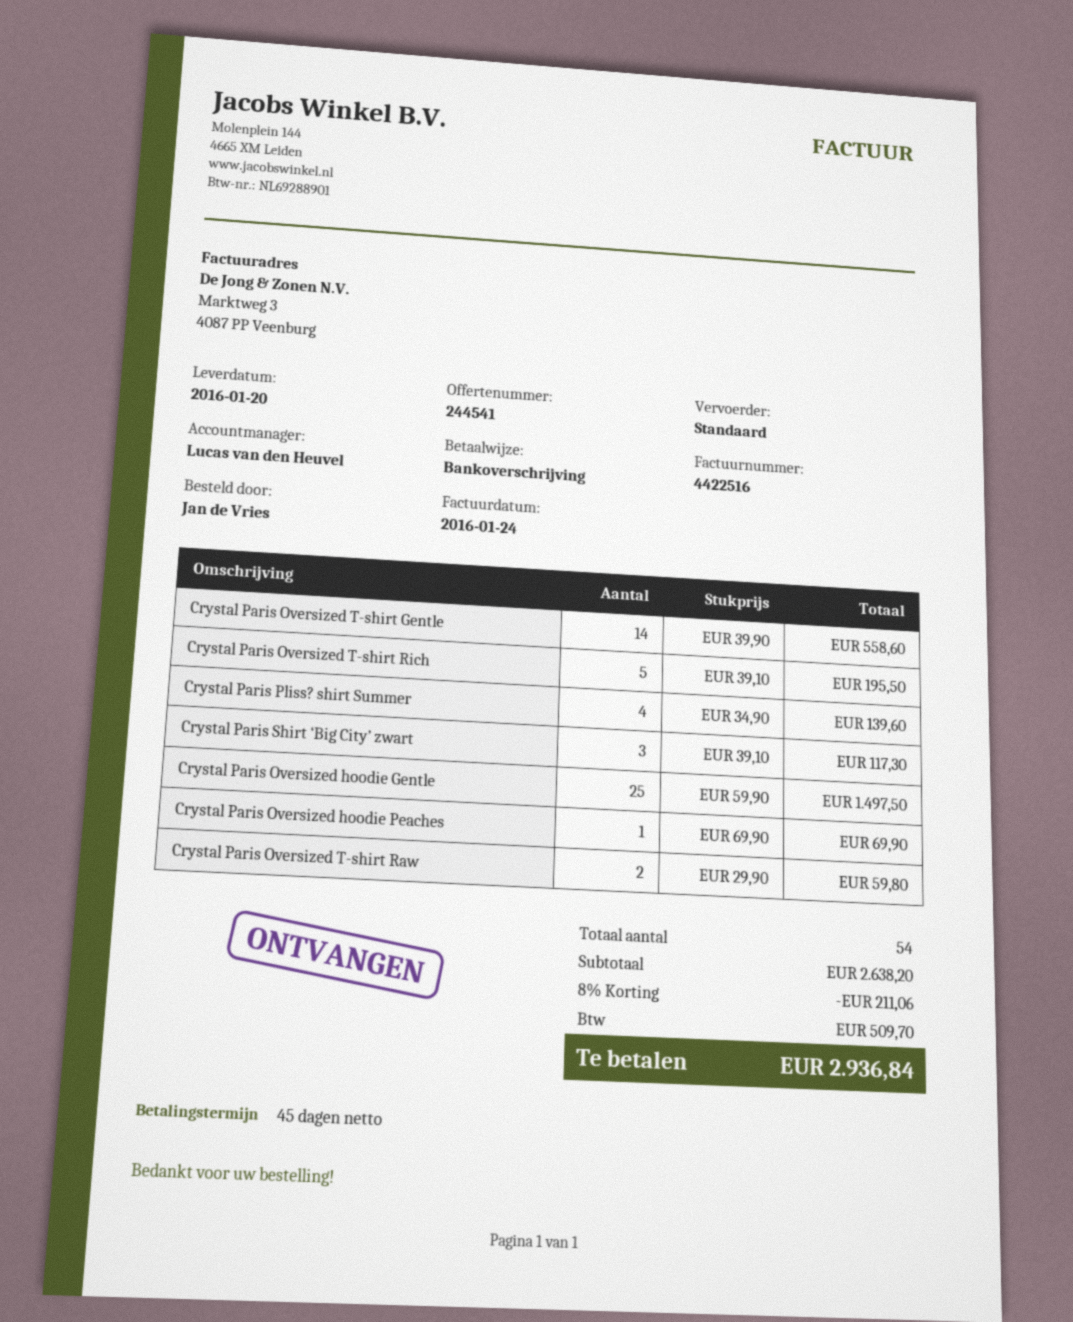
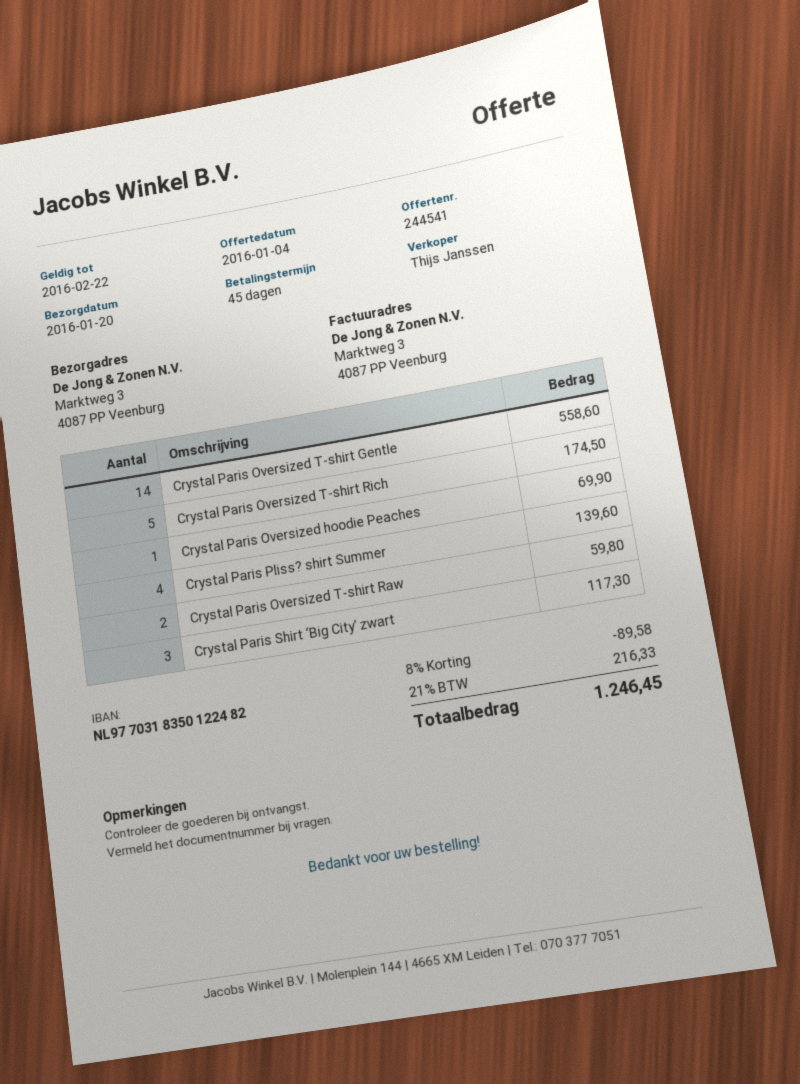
sales rep: Lucas van den Heuvel -> Thijs Janssen
Crystal Paris Oversized T-shirt Rich: 5 for 195.50 -> 5 for 174.50
Crystal Paris Oversized hoodie Gentle: 25 for 1497.50 -> none
discount: 8% = 211.06 -> 8% = 89.58
tax: 509.70 -> 216.33
total: 2936.84 -> 1246.45

